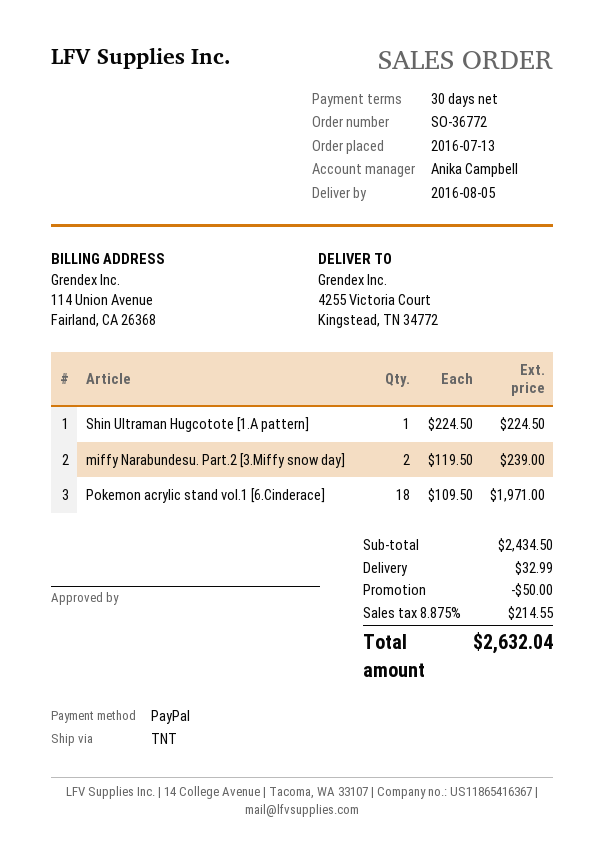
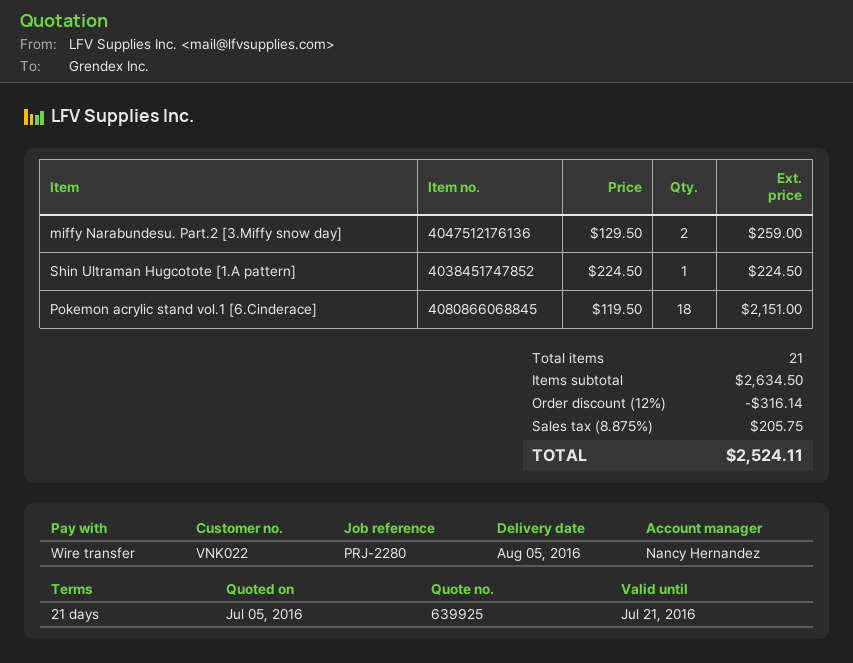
payment terms: 30 days -> 21 days
sales rep: Anika Campbell -> Nancy Hernandez
payment method: PayPal -> bank transfer
miffy Narabundesu. Part.2 [3.Miffy snow day]: 2 x 119.50 = 239.00 -> 2 x 129.50 = 259.00
Pokemon acrylic stand vol.1 [6.Cinderace]: 18 x 109.50 = 1971.00 -> 18 x 119.50 = 2151.00
subtotal: 2434.50 -> 2634.50
discount: 50.00 -> 316.14
shipping: 32.99 -> none
tax: 8.875% = 214.55 -> 8.875% = 205.75
total: 2632.04 -> 2524.11

